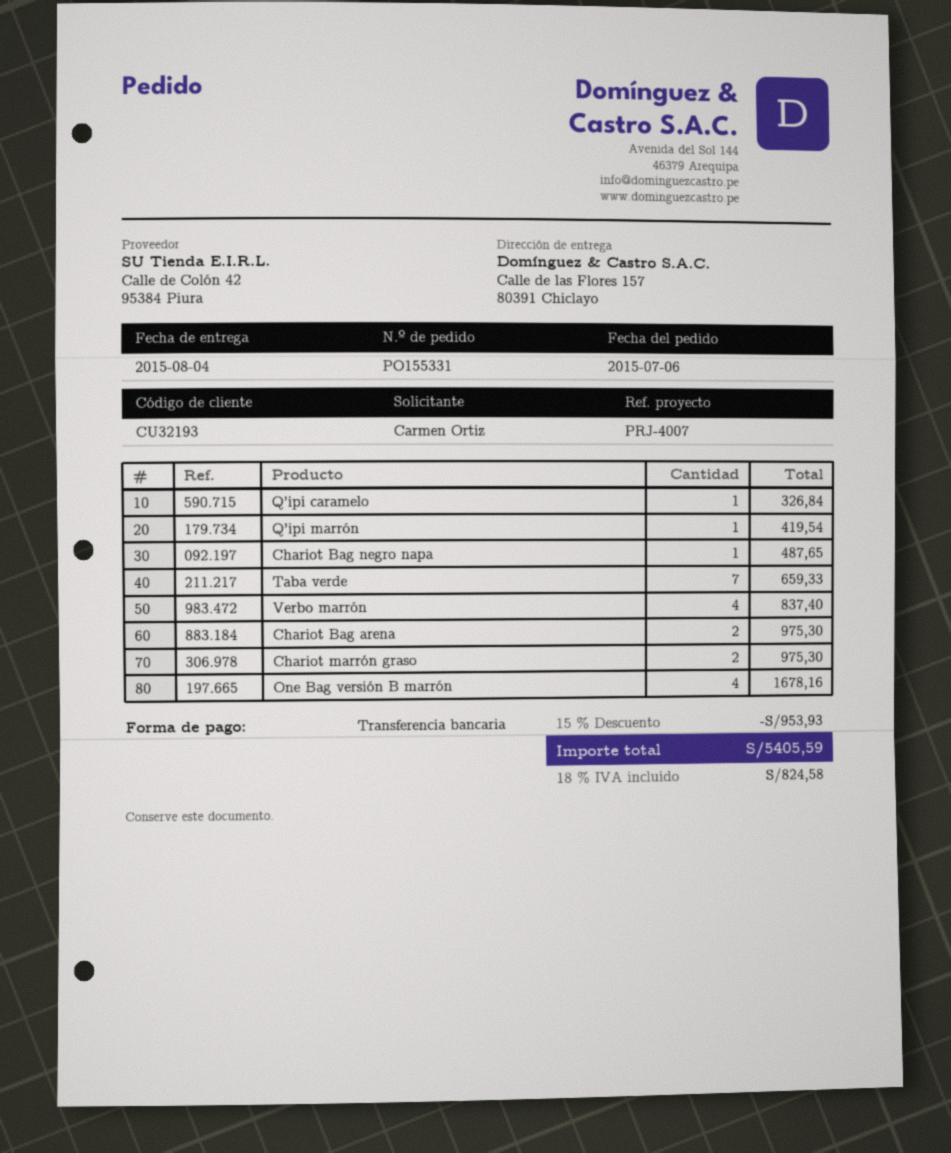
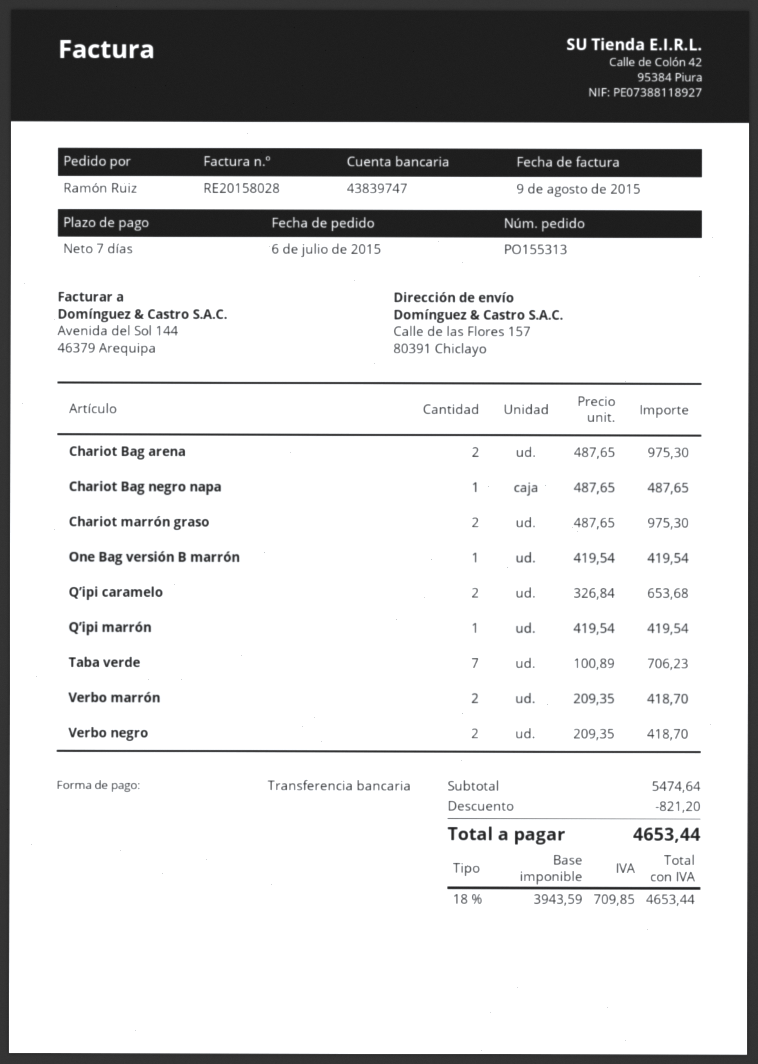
order number: PO155331 -> PO155313
ordered by: Carmen Ortiz -> Ramón Ruiz
Q’ipi caramelo: 1 for 326.84 -> 2 for 653.68
Taba verde: 7 for 659.33 -> 7 for 706.23
Verbo marrón: 4 for 837.40 -> 2 for 418.70
One Bag versión B marrón: 4 for 1678.16 -> 1 for 419.54
Verbo negro: none -> 2 for 418.70
discount: 953.93 -> 821.20
tax: 18% = 824.58 -> 18% = 709.85
total: 5405.59 -> 4653.44

